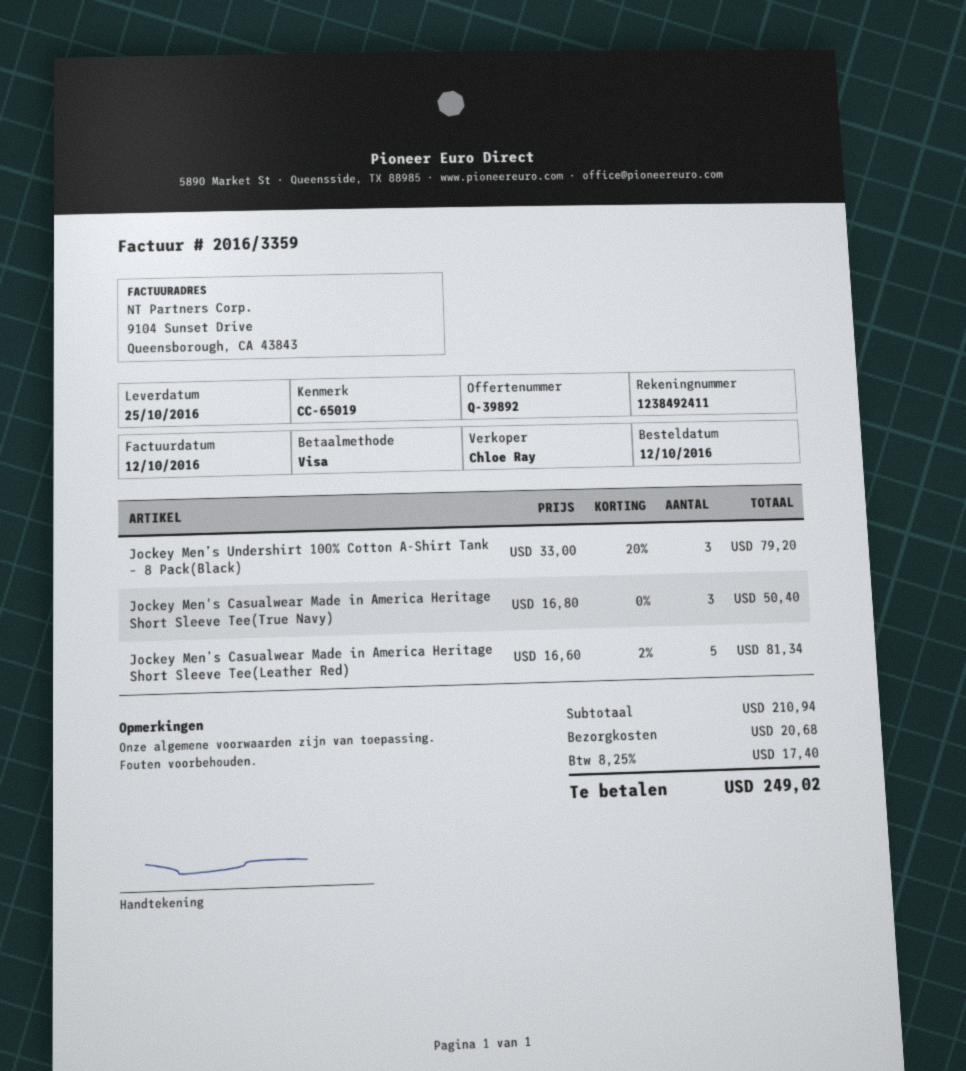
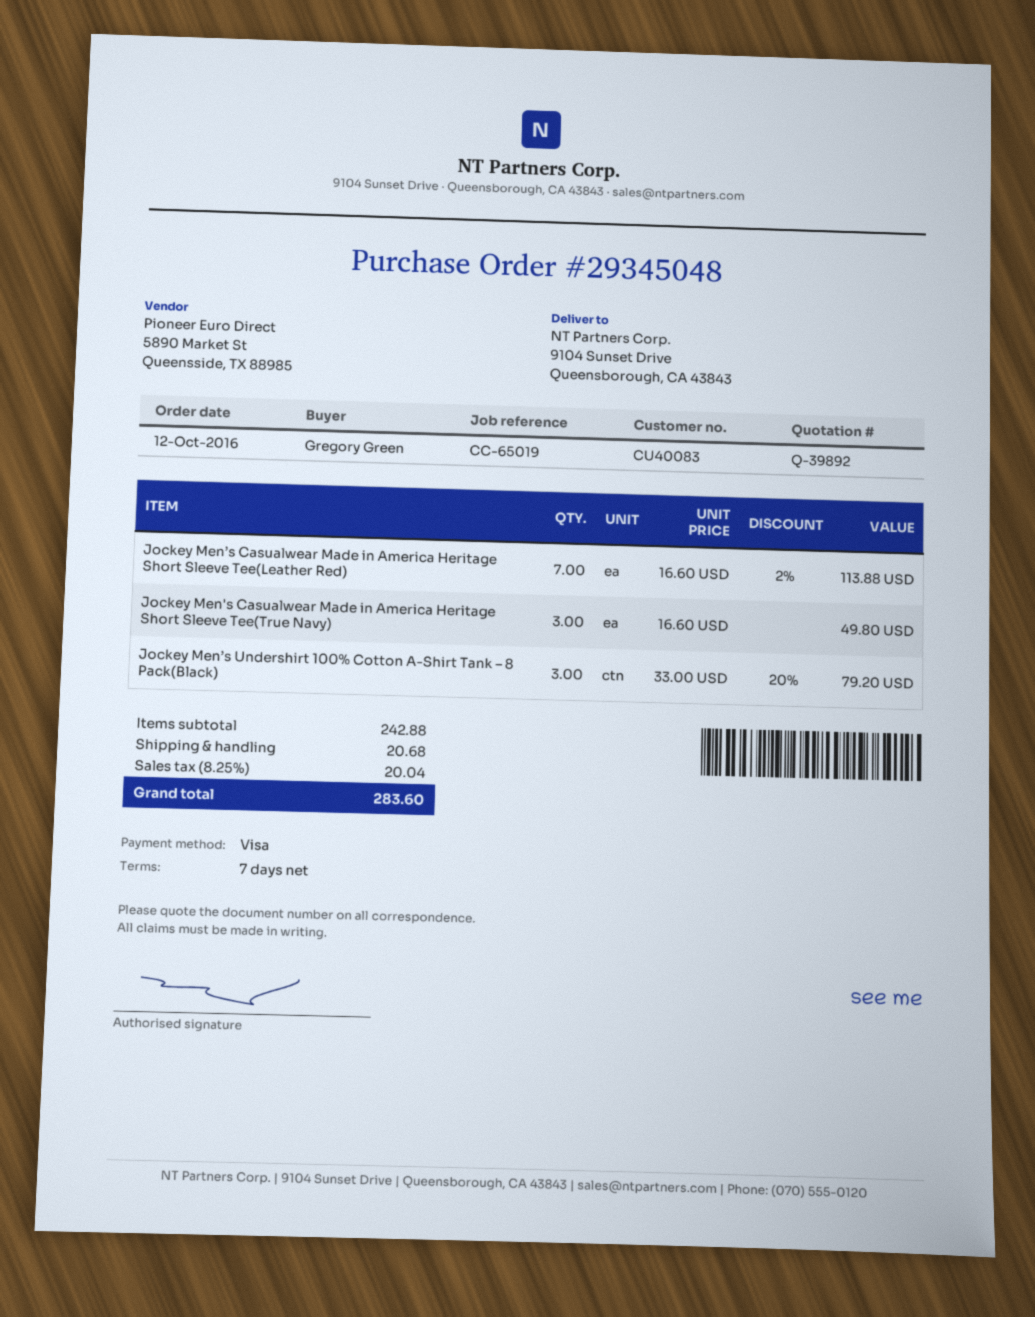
Jockey Men's Casualwear Made in America Heritage Short Sleeve Tee(True Navy): 3 x 16.80 = 50.40 -> 3 x 16.60 = 49.80
Jockey Men’s Casualwear Made in America Heritage Short Sleeve Tee(Leather Red): 5 x 16.60 - 2% = 81.34 -> 7 x 16.60 - 2% = 113.88
subtotal: 210.94 -> 242.88
tax: 8.25% = 17.40 -> 8.25% = 20.04
total: 249.02 -> 283.60

